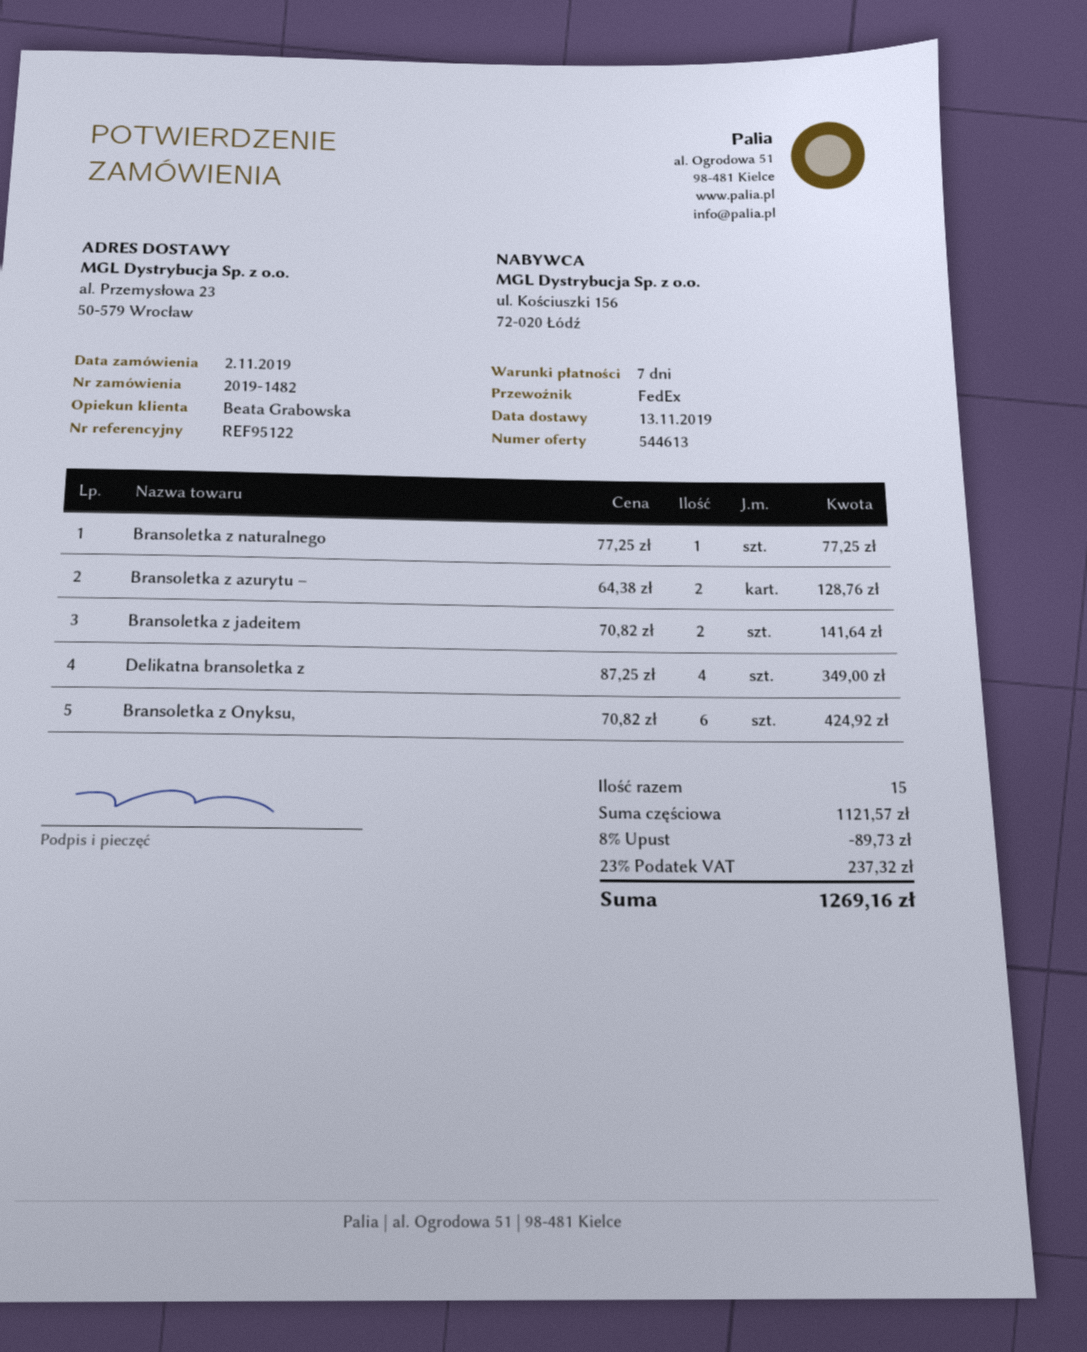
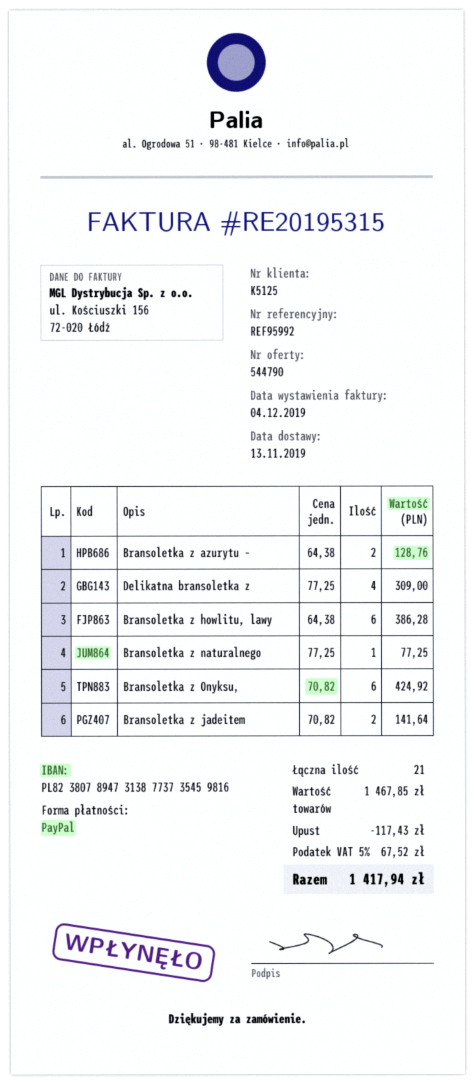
quote number: 544613 -> 544790
reference: REF95122 -> REF95992
Delikatna bransoletka z: 4 x 87.25 = 349.00 -> 4 x 77.25 = 309.00
Bransoletka z howlitu, lawy: none -> 6 x 64.38 = 386.28
total quantity: 15 -> 21
subtotal: 1121.57 -> 1467.85
discount: 89.73 -> 117.43
tax: 23% = 237.32 -> 5% = 67.52
total: 1269.16 -> 1417.94

